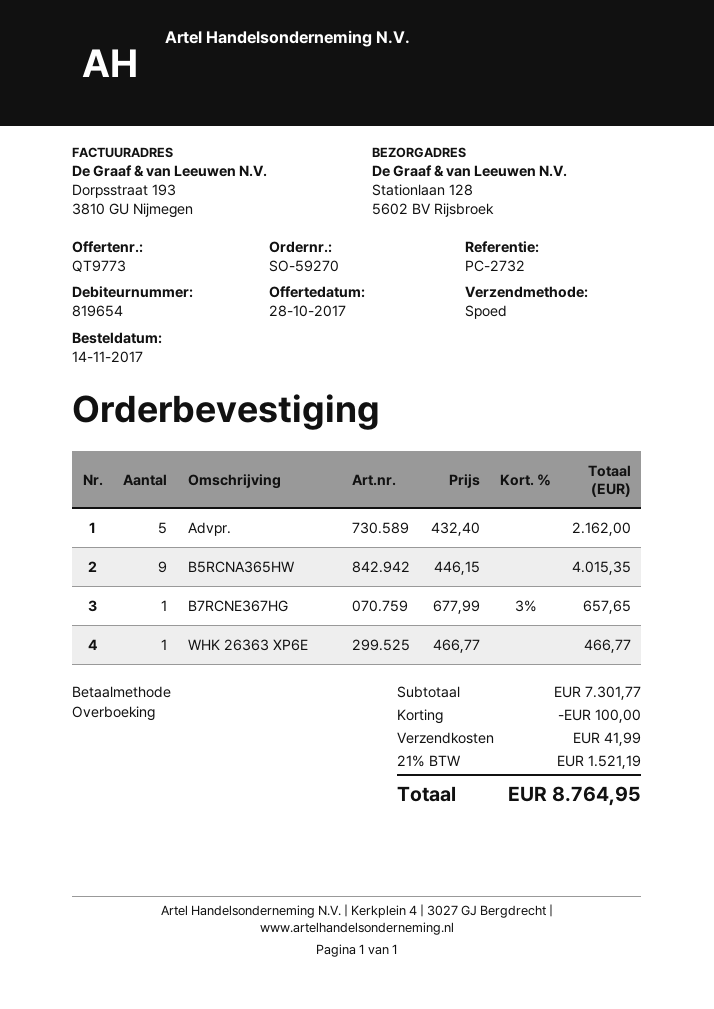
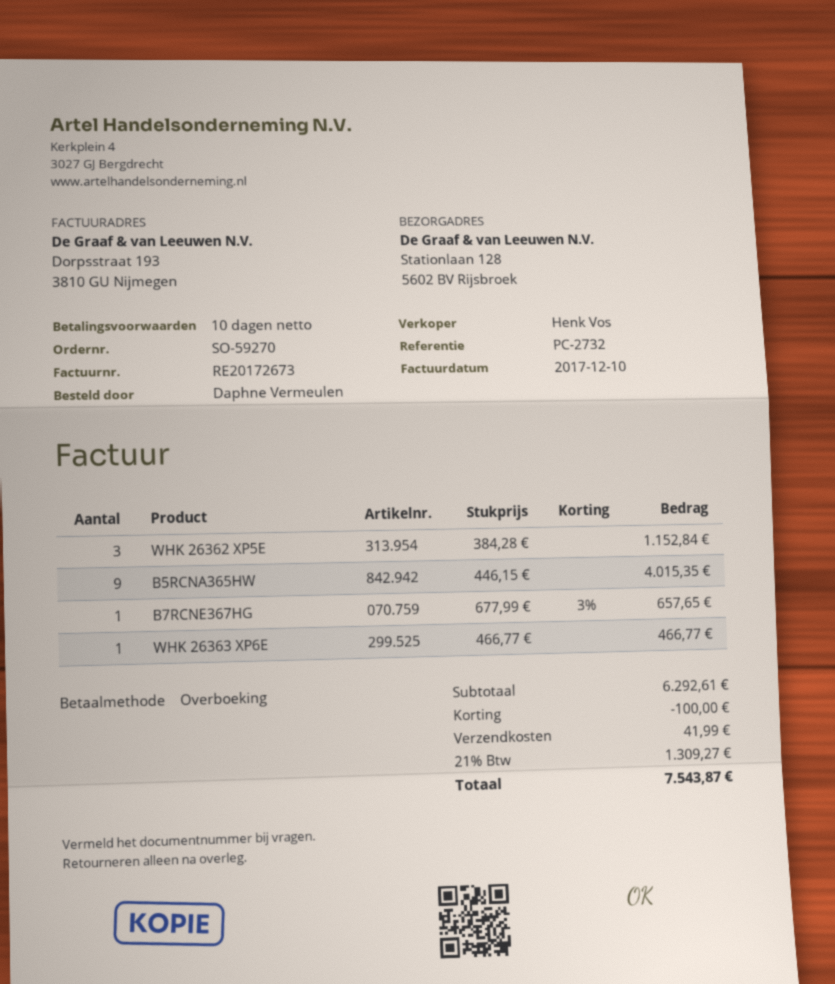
Advpr.: 5 x 432.40 = 2162.00 -> none
WHK 26362 XP5E: none -> 3 x 384.28 = 1152.84
subtotal: 7301.77 -> 6292.61
tax: 21% = 1521.19 -> 21% = 1309.27
total: 8764.95 -> 7543.87

